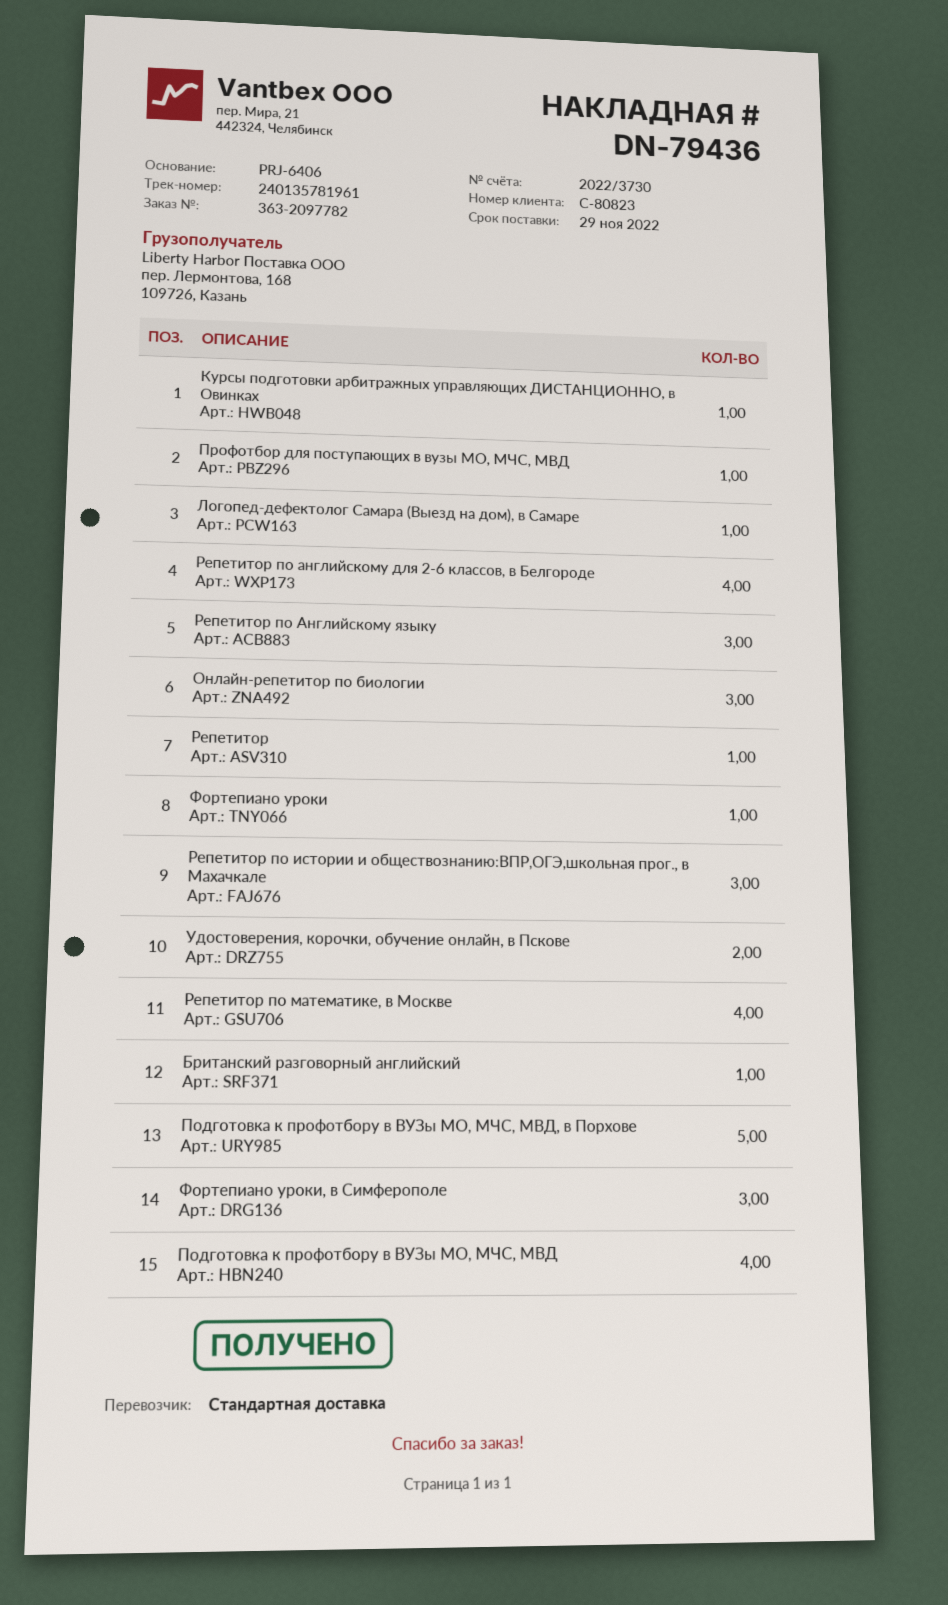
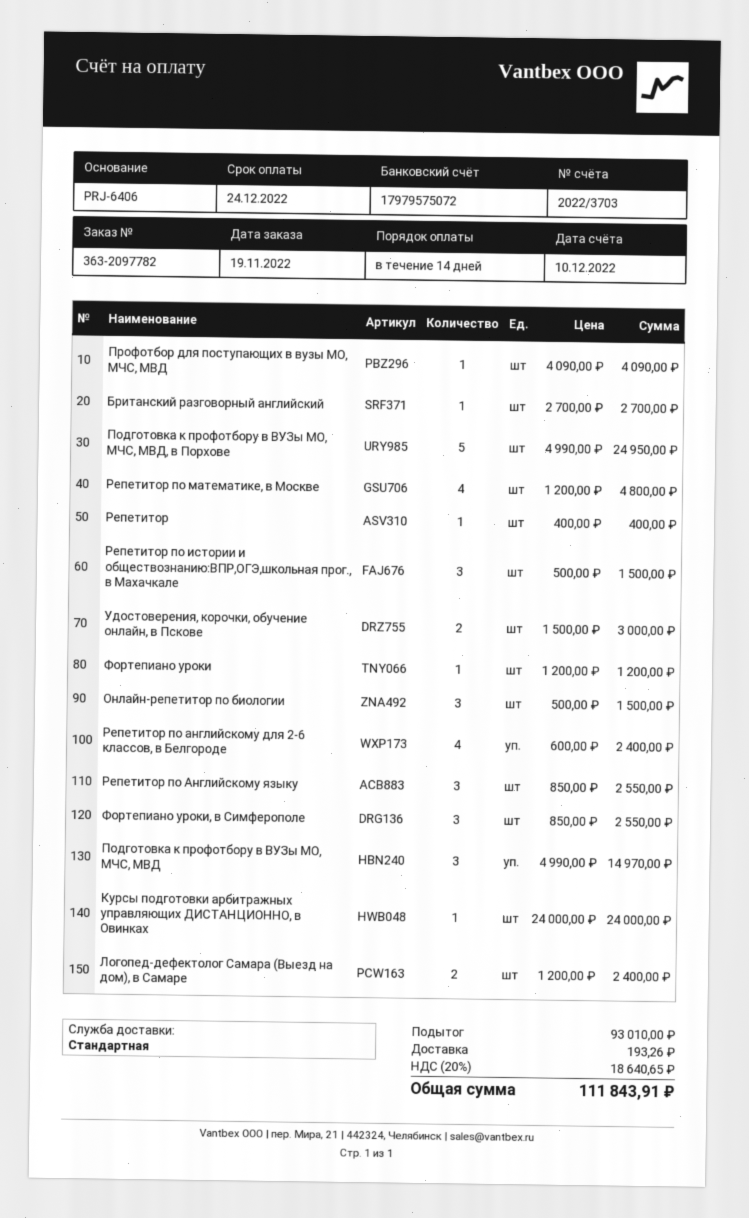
invoice number: 2022/3730 -> 2022/3703
Логопед-дефектолог Самара (Выезд на дом), в Самаре: 1 -> 2
Подготовка к профотбору в ВУЗы МО, МЧС, МВД: 4 -> 3

